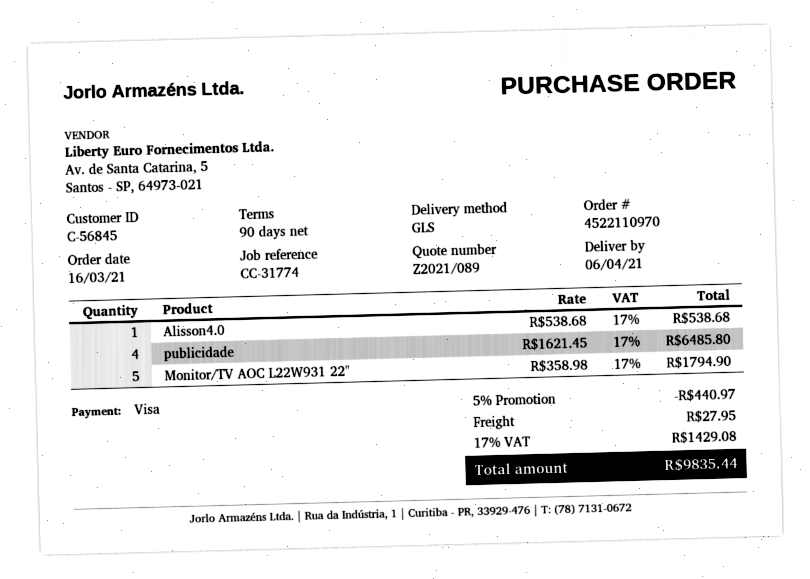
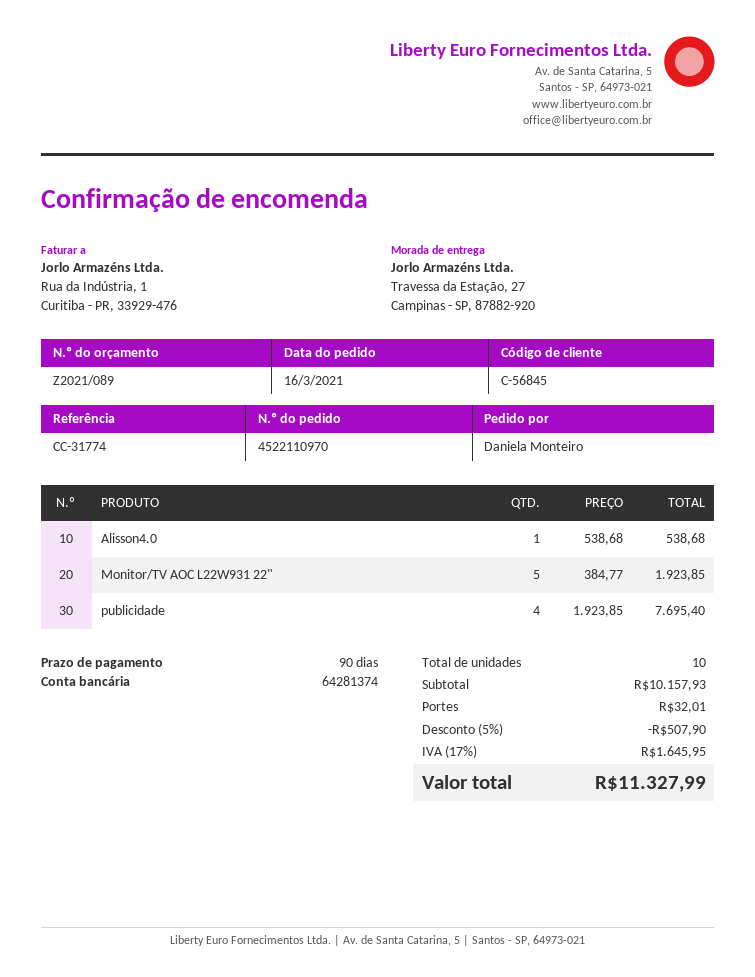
publicidade: 4 x 1621.45 = 6485.80 -> 4 x 1923.85 = 7695.40
Monitor/TV AOC L22W931 22": 5 x 358.98 = 1794.90 -> 5 x 384.77 = 1923.85
discount: 5% = 440.97 -> 5% = 507.90
shipping: 27.95 -> 32.01
tax: 17% = 1429.08 -> 17% = 1645.95
total: 9835.44 -> 11327.99

